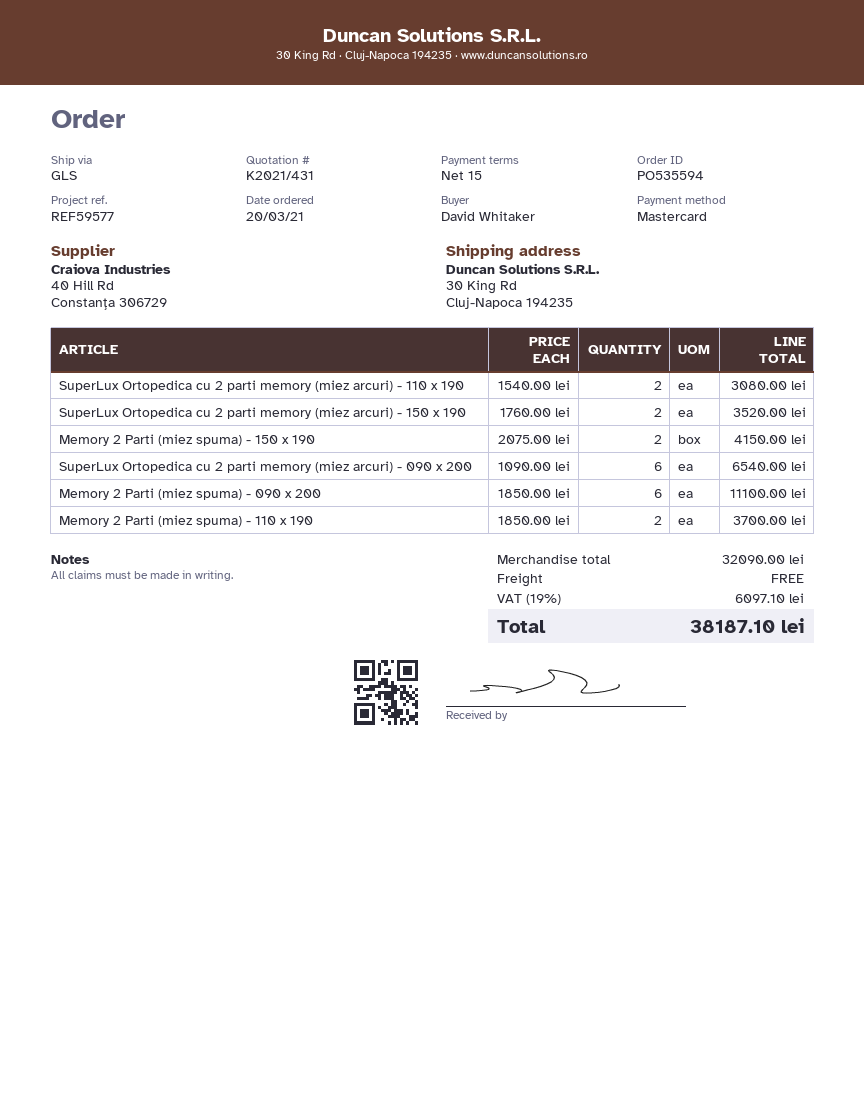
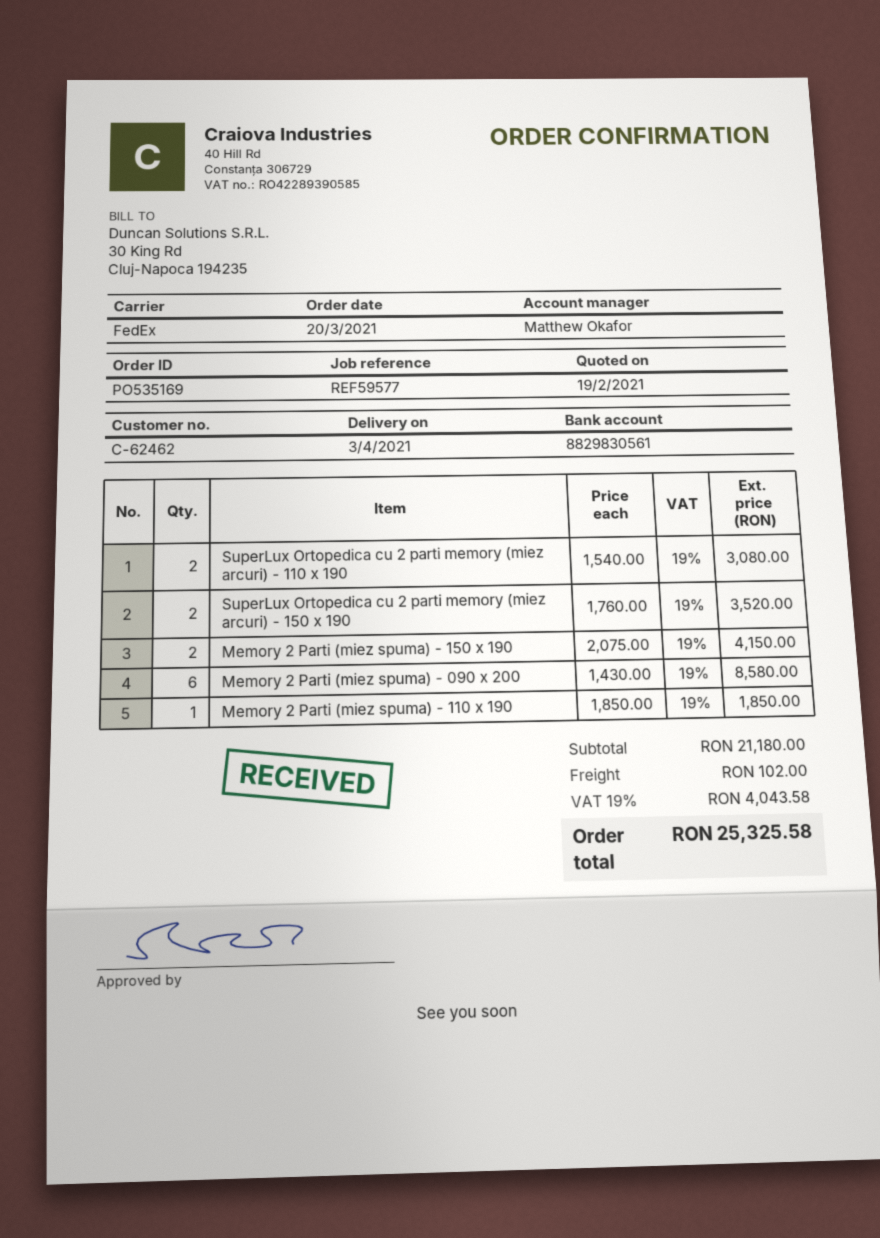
order number: PO535594 -> PO535169
shipping method: GLS -> FedEx
SuperLux Ortopedica cu 2 parti memory (miez arcuri) - 090 x 200: 6 x 1090.00 = 6540.00 -> none
Memory 2 Parti (miez spuma) - 090 x 200: 6 x 1850.00 = 11100.00 -> 6 x 1430.00 = 8580.00
Memory 2 Parti (miez spuma) - 110 x 190: 2 x 1850.00 = 3700.00 -> 1 x 1850.00 = 1850.00
subtotal: 32090.00 -> 21180.00
shipping: 0.00 -> 102.00
tax: 19% = 6097.10 -> 19% = 4043.58
total: 38187.10 -> 25325.58

